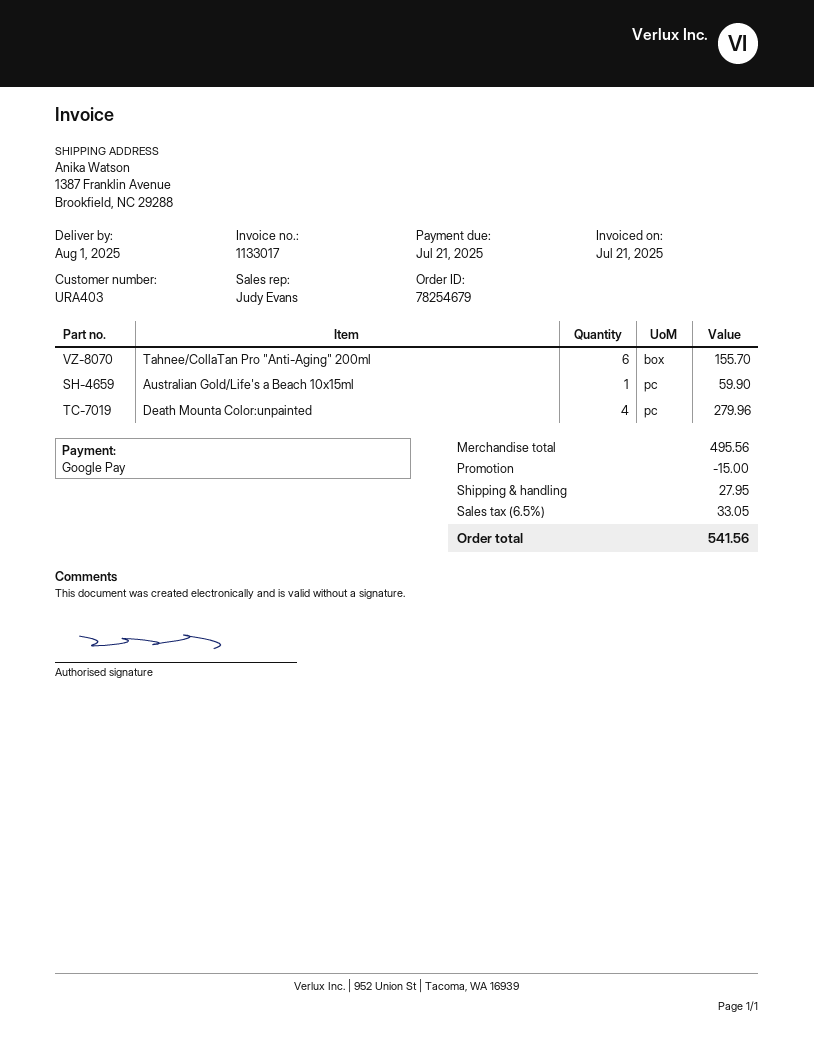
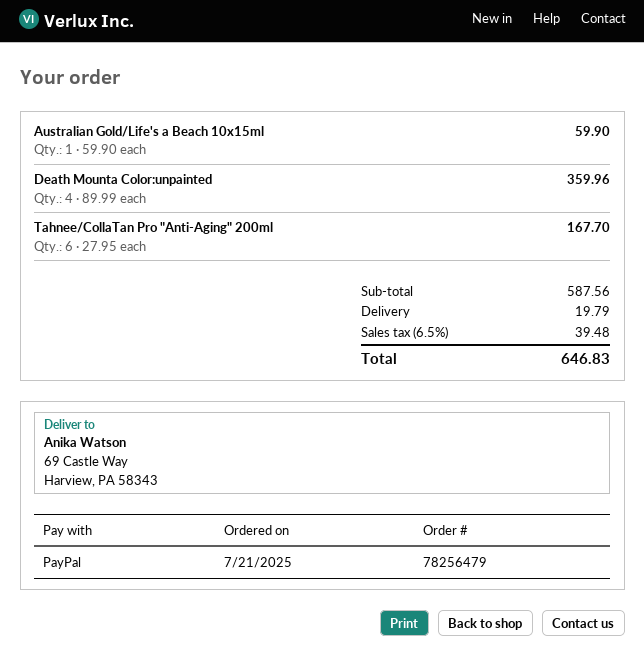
order number: 78254679 -> 78256479
payment method: Google Pay -> PayPal
ship to: 1387 Franklin Avenue, Brookfield, NC 29288 -> 69 Castle Way, Harview, PA 58343
Tahnee/CollaTan Pro "Anti-Aging" 200ml: 6 for 155.70 -> 6 for 167.70
Death Mounta Color:unpainted: 4 for 279.96 -> 4 for 359.96
subtotal: 495.56 -> 587.56
discount: 15.00 -> none
shipping: 27.95 -> 19.79
tax: 6.5% = 33.05 -> 6.5% = 39.48
total: 541.56 -> 646.83

